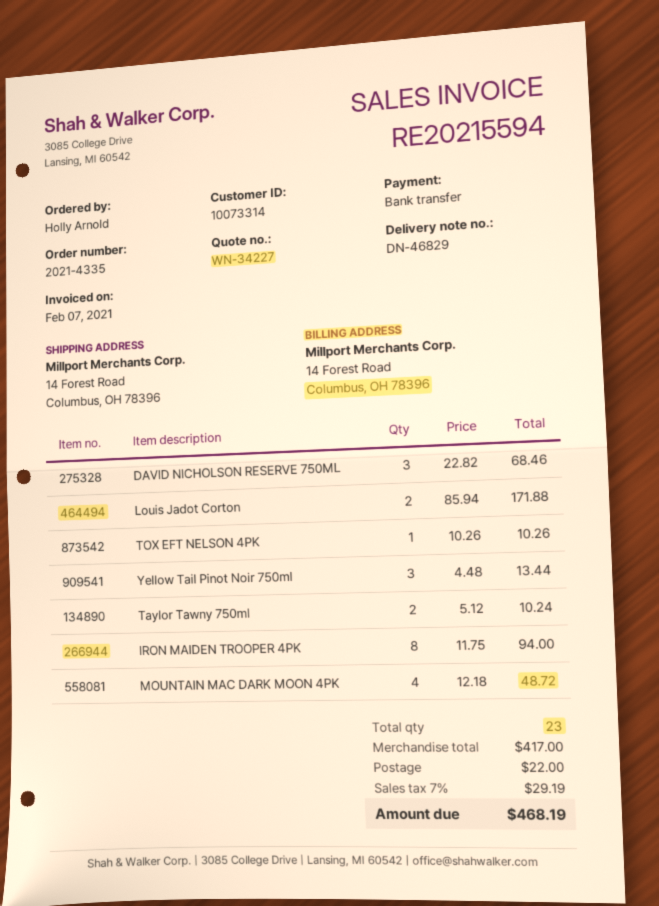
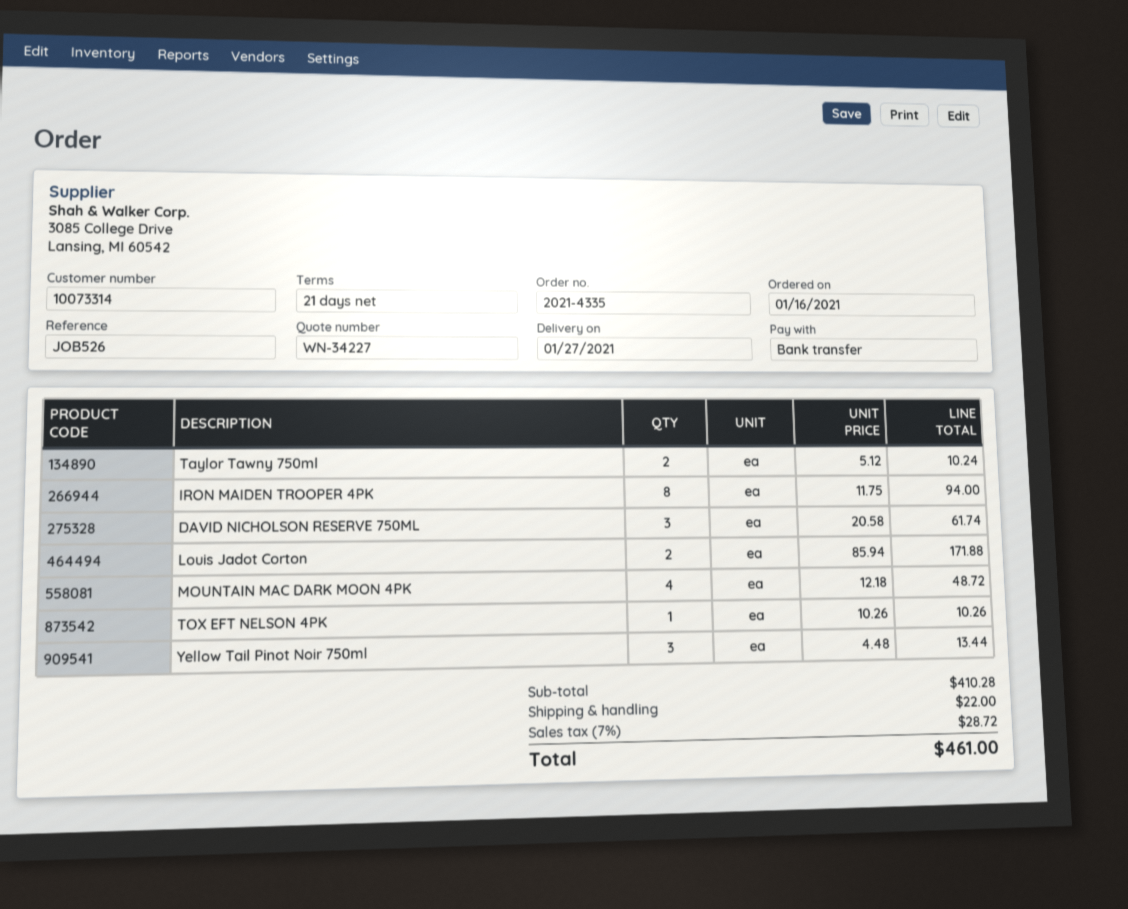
DAVID NICHOLSON RESERVE 750ML: 3 x 22.82 = 68.46 -> 3 x 20.58 = 61.74
subtotal: 417.00 -> 410.28
tax: 7% = 29.19 -> 7% = 28.72
total: 468.19 -> 461.00

